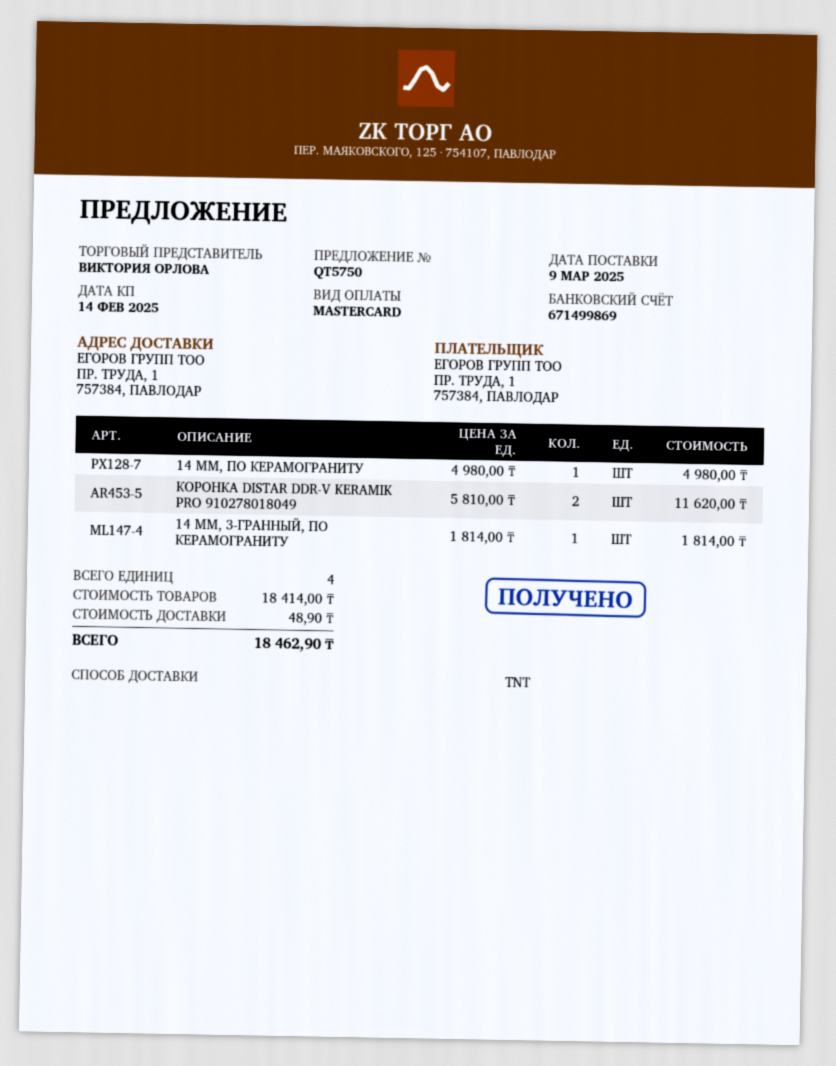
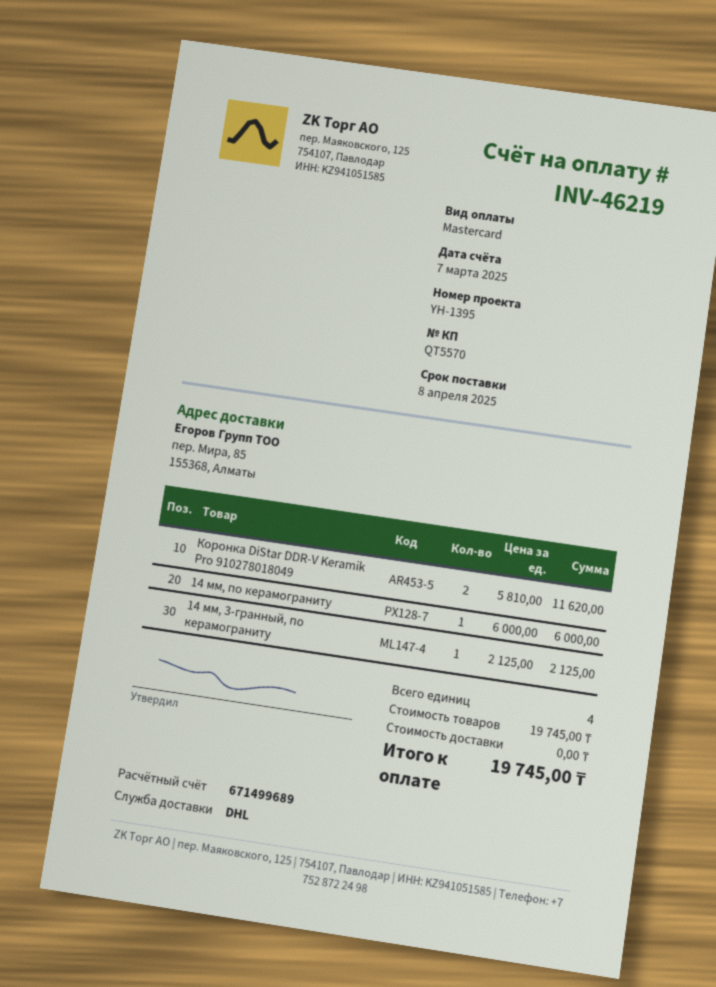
quote number: QT5750 -> QT5570
delivery date: 2025-03-09 -> 2025-04-08
bank account: 671499869 -> 671499689
shipping method: TNT -> DHL
ship to: ПР. ТРУДА, 1, 757384, ПАВЛОДАР -> пер. Мира, 85, 155368, Алматы
14 ММ, ПО КЕРАМОГРАНИТУ: 1 x 4980.00 = 4980.00 -> 1 x 6000.00 = 6000.00
14 ММ, 3-ГРАННЫЙ, ПО КЕРАМОГРАНИТУ: 1 x 1814.00 = 1814.00 -> 1 x 2125.00 = 2125.00
subtotal: 18414.00 -> 19745.00
shipping: 48.90 -> 0.00
total: 18462.90 -> 19745.00

